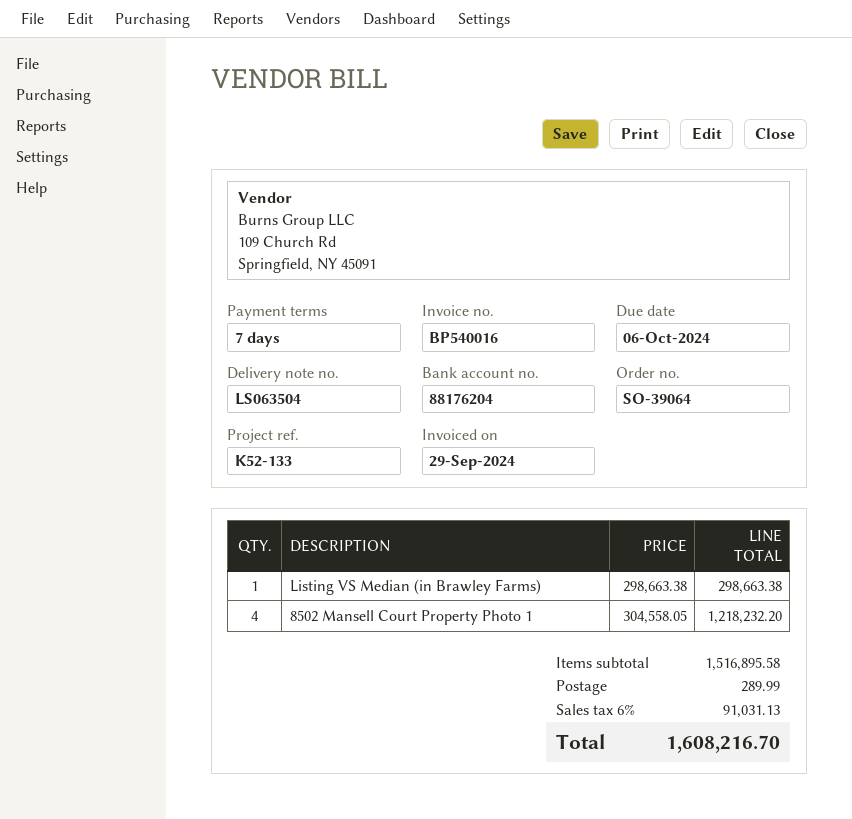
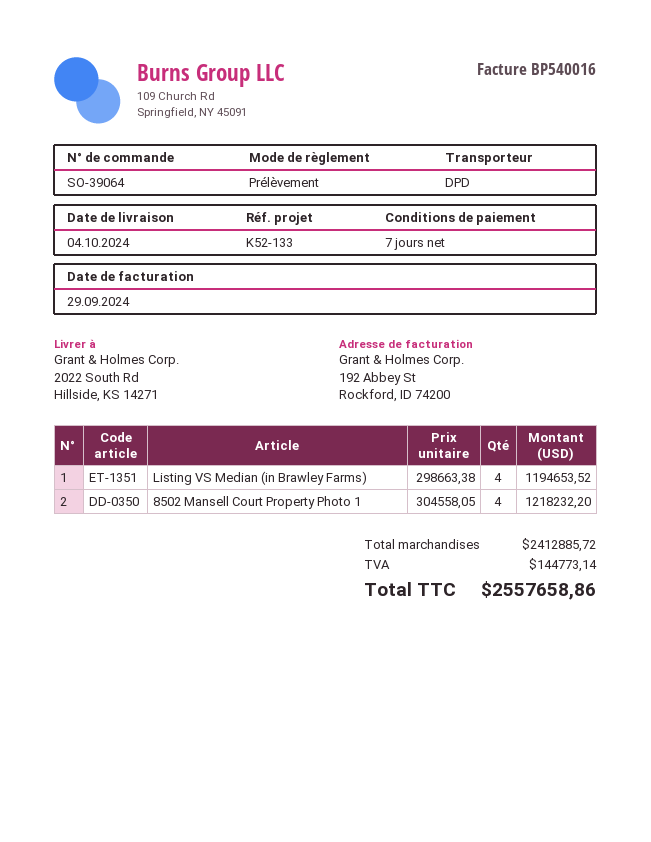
Listing VS Median (in Brawley Farms): 1 x 298663.38 = 298663.38 -> 4 x 298663.38 = 1194653.52
subtotal: 1516895.58 -> 2412885.72
shipping: 289.99 -> none
tax: 91031.13 -> 144773.14
total: 1608216.70 -> 2557658.86

